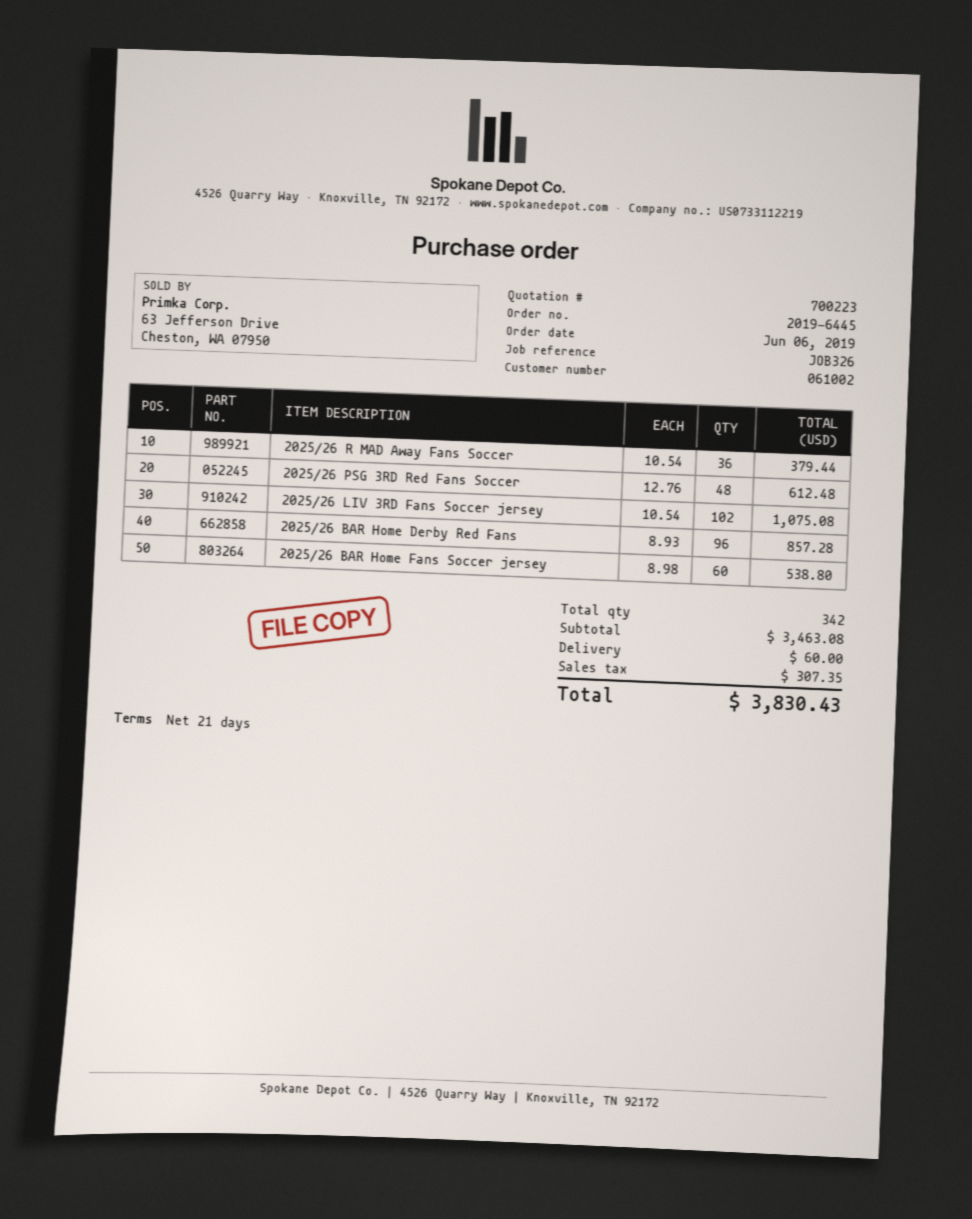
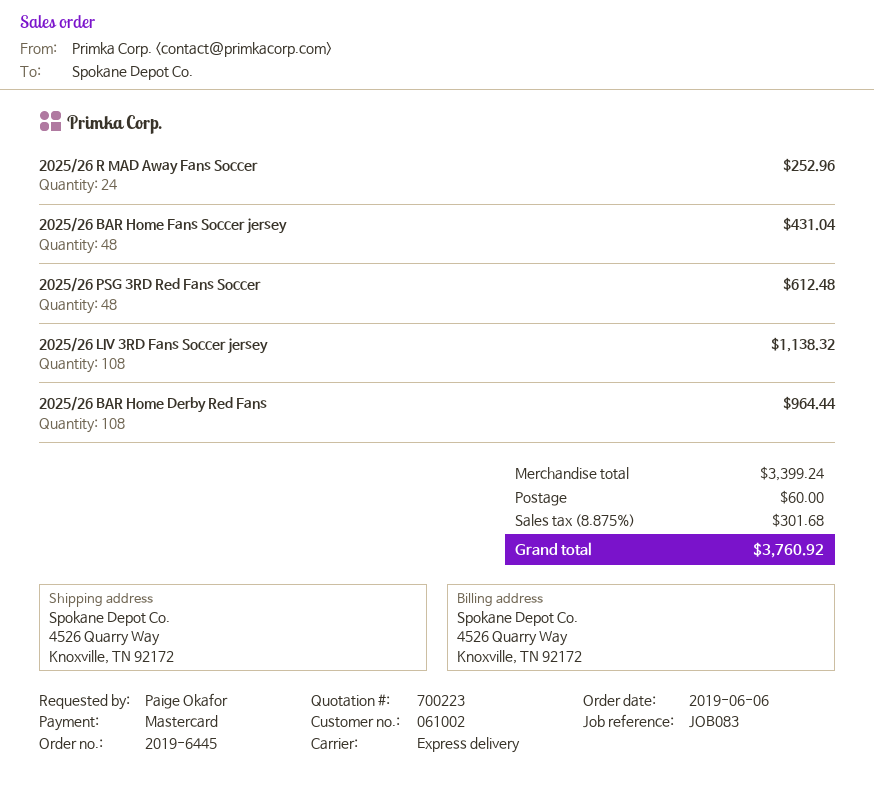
reference: JOB326 -> JOB083
2025/26 R MAD Away Fans Soccer: 36 for 379.44 -> 24 for 252.96
2025/26 LIV 3RD Fans Soccer jersey: 102 for 1075.08 -> 108 for 1138.32
2025/26 BAR Home Derby Red Fans: 96 for 857.28 -> 108 for 964.44
2025/26 BAR Home Fans Soccer jersey: 60 for 538.80 -> 48 for 431.04
subtotal: 3463.08 -> 3399.24
tax: 307.35 -> 301.68
total: 3830.43 -> 3760.92

